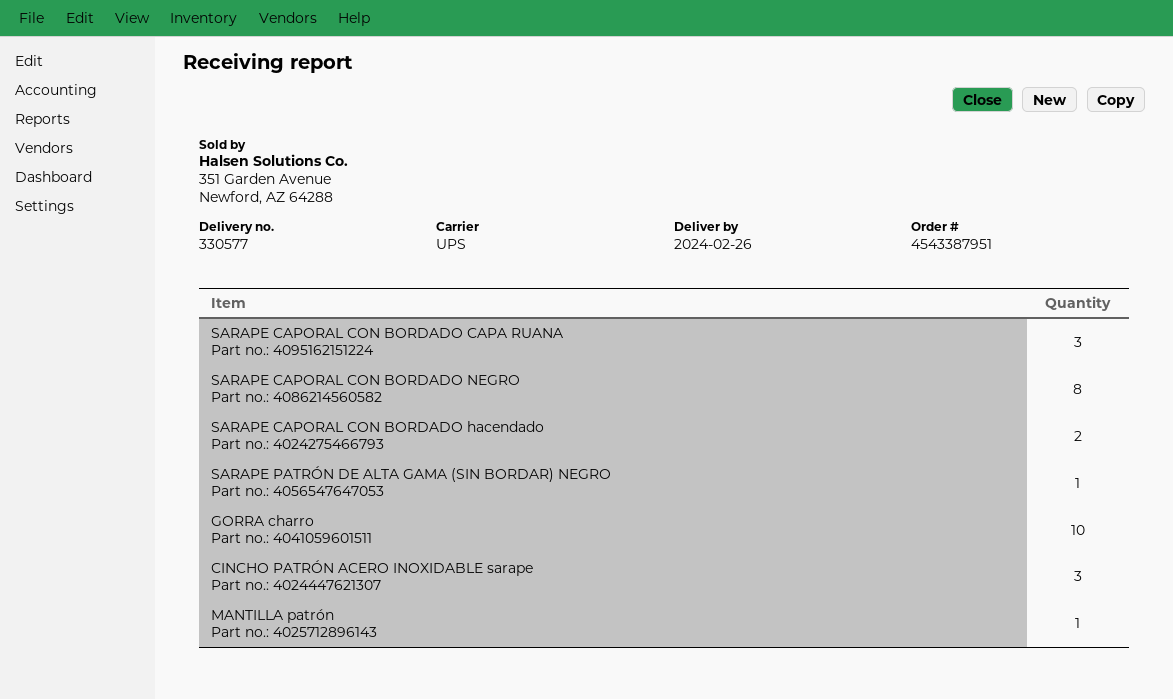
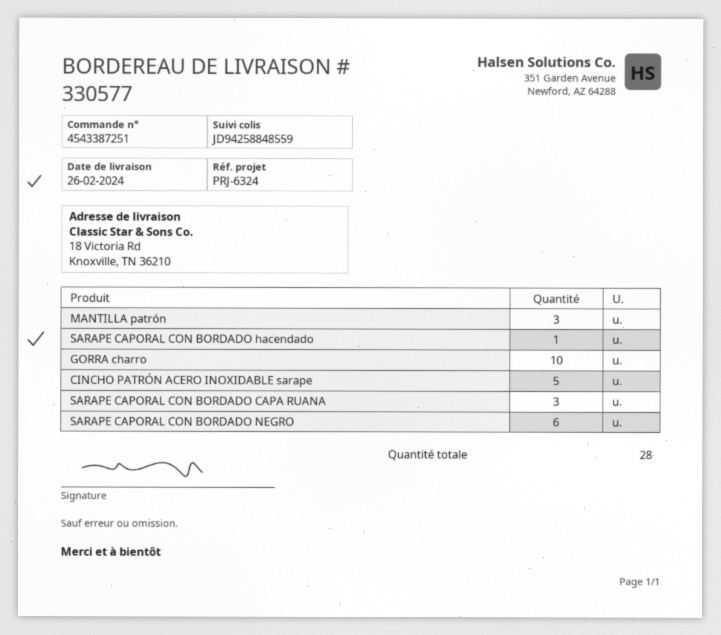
order number: 4543387951 -> 4543387251
SARAPE CAPORAL CON BORDADO NEGRO: 8 -> 6
SARAPE CAPORAL CON BORDADO hacendado: 2 -> 1
SARAPE PATRÓN DE ALTA GAMA (SIN BORDAR) NEGRO: 1 -> none
CINCHO PATRÓN ACERO INOXIDABLE sarape: 3 -> 5
MANTILLA patrón: 1 -> 3

